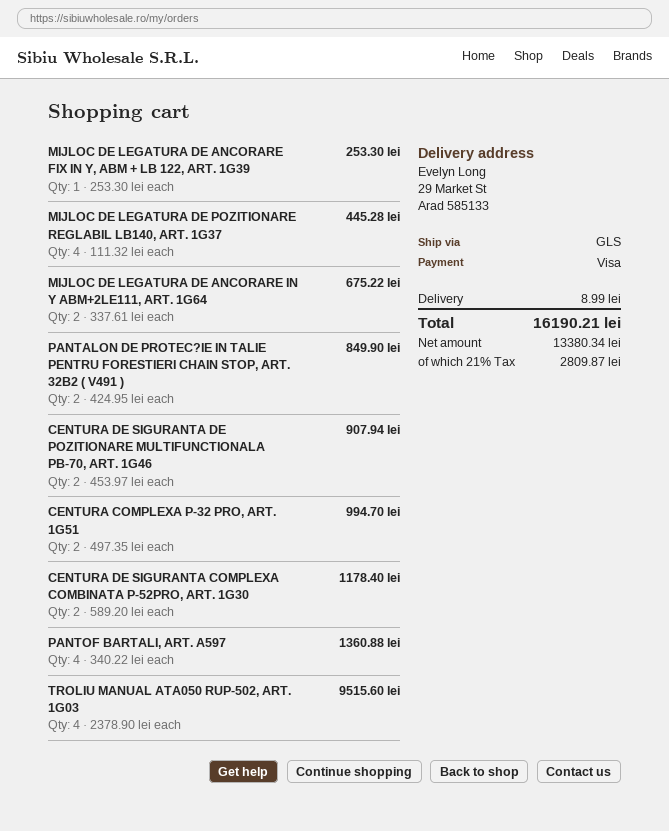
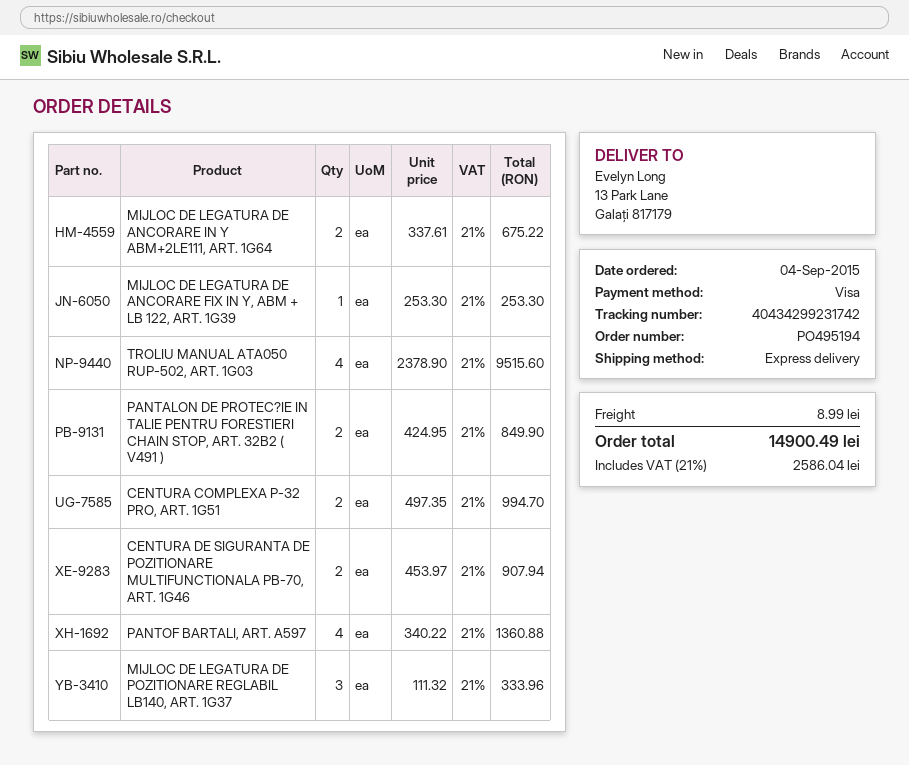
shipping method: GLS -> express
ship to: 29 Market St, Arad 585133 -> 13 Park Lane, Galați 817179
MIJLOC DE LEGATURA DE POZITIONARE REGLABIL LB140, ART. 1G37: 4 x 111.32 = 445.28 -> 3 x 111.32 = 333.96
CENTURA DE SIGURANTA COMPLEXA COMBINATA P-52PRO, ART. 1G30: 2 x 589.20 = 1178.40 -> none
tax: 21% = 2809.87 -> 21% = 2586.04
total: 16190.21 -> 14900.49

